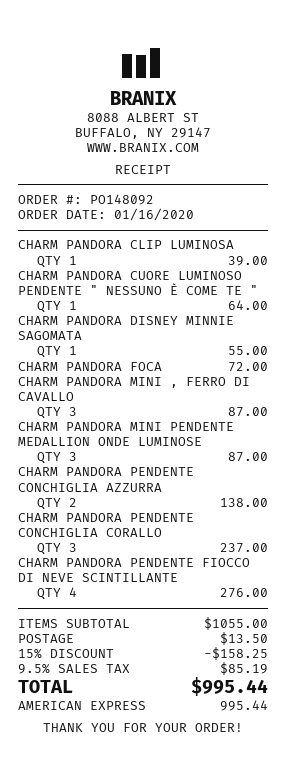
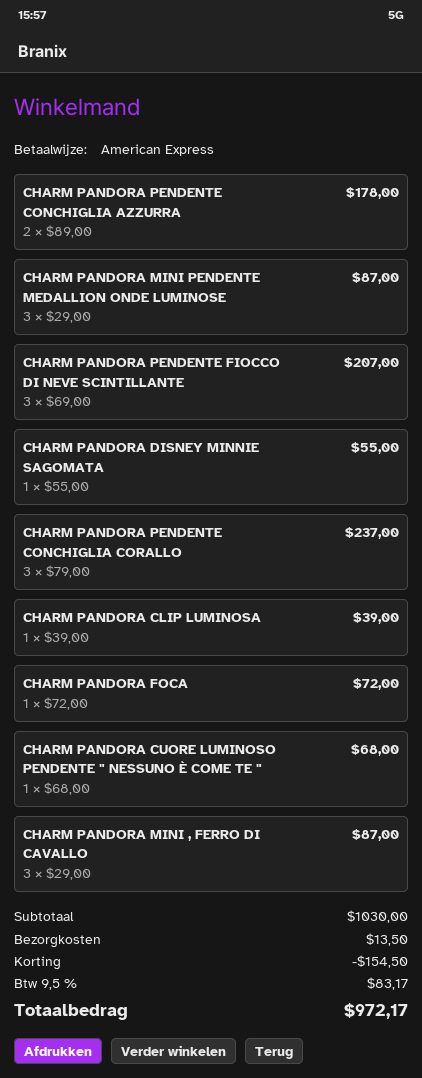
CHARM PANDORA CUORE LUMINOSO PENDENTE " NESSUNO È COME TE ": 1 for 64.00 -> 1 for 68.00
CHARM PANDORA PENDENTE CONCHIGLIA AZZURRA: 2 for 138.00 -> 2 for 178.00
CHARM PANDORA PENDENTE FIOCCO DI NEVE SCINTILLANTE: 4 for 276.00 -> 3 for 207.00
subtotal: 1055.00 -> 1030.00
discount: 158.25 -> 154.50
tax: 9.5% = 85.19 -> 9.5% = 83.17
total: 995.44 -> 972.17

